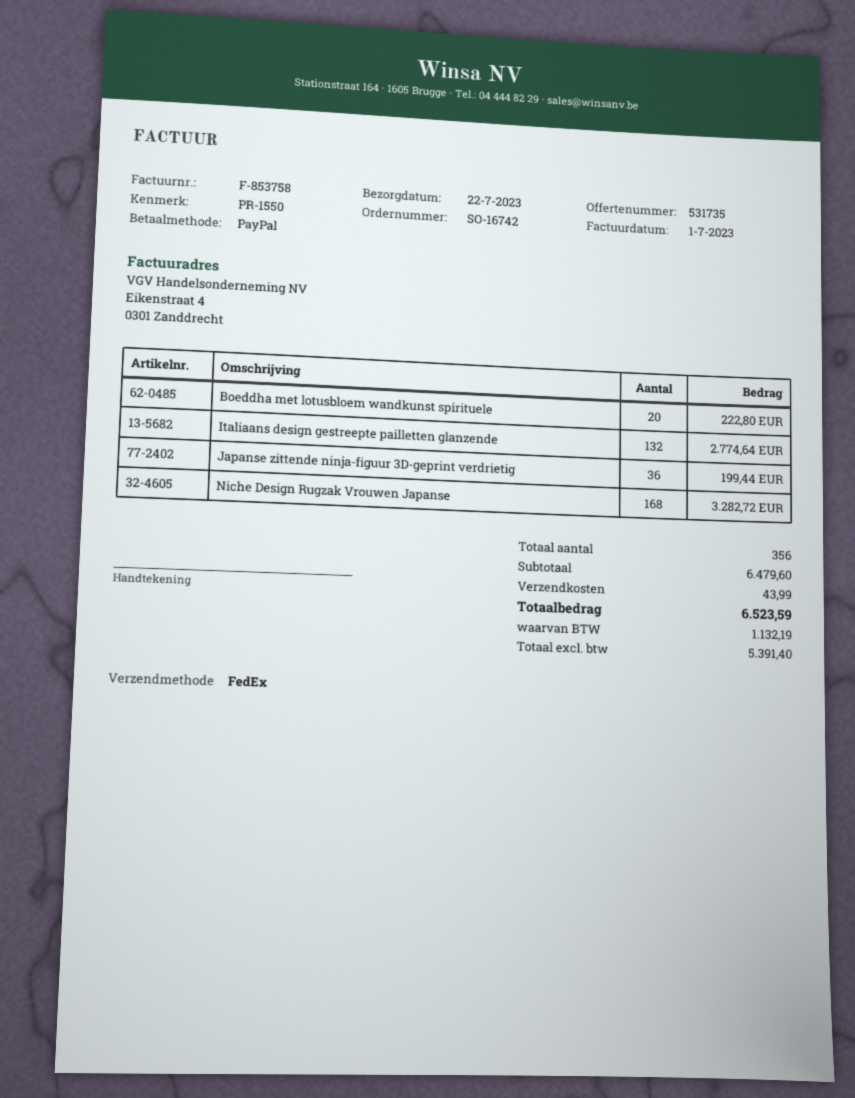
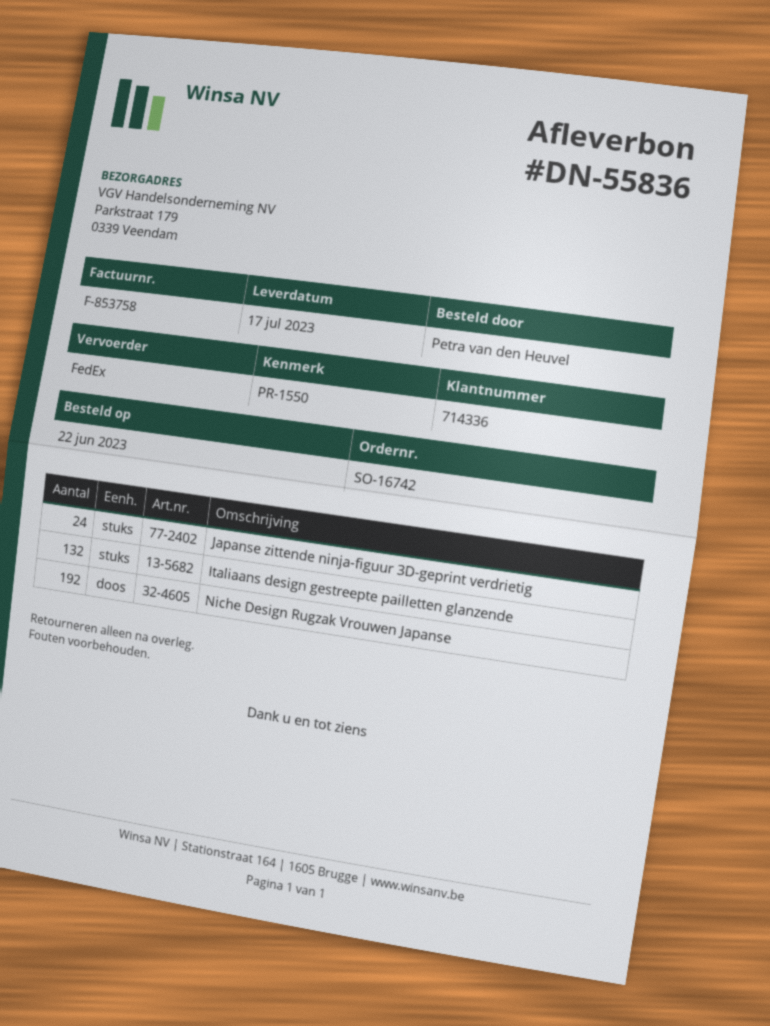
delivery date: 2023-07-22 -> 2023-07-17
Boeddha met lotusbloem wandkunst spirituele: 20 -> none
Japanse zittende ninja-figuur 3D-geprint verdrietig: 36 -> 24
Niche Design Rugzak Vrouwen Japanse: 168 -> 192

